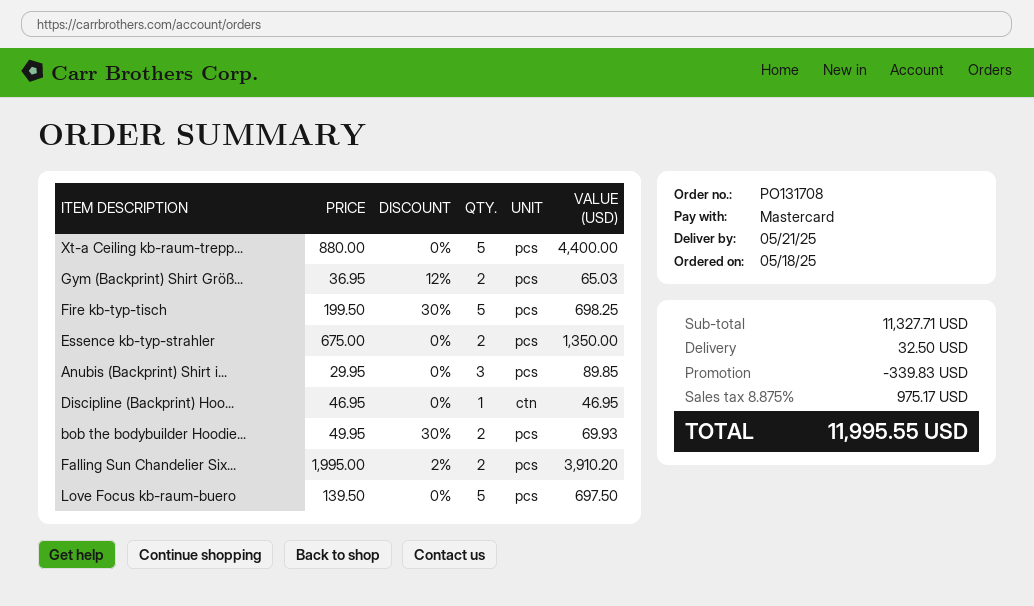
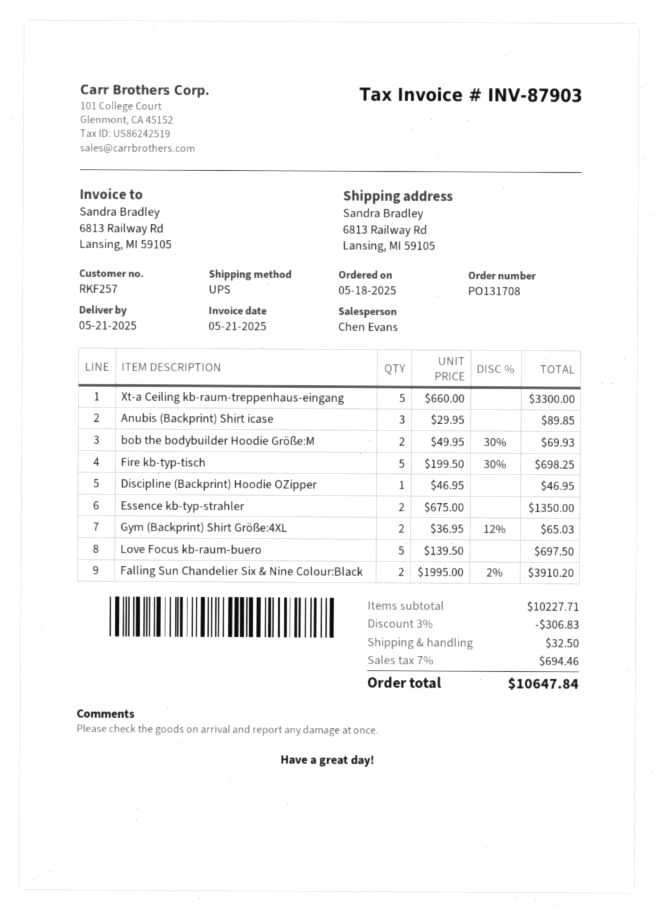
Xt-a Ceiling kb-raum-trepp...: 5 x 880.00 = 4400.00 -> 5 x 660.00 = 3300.00
subtotal: 11327.71 -> 10227.71
discount: 339.83 -> 306.83
tax: 8.875% = 975.17 -> 7% = 694.46
total: 11995.55 -> 10647.84

